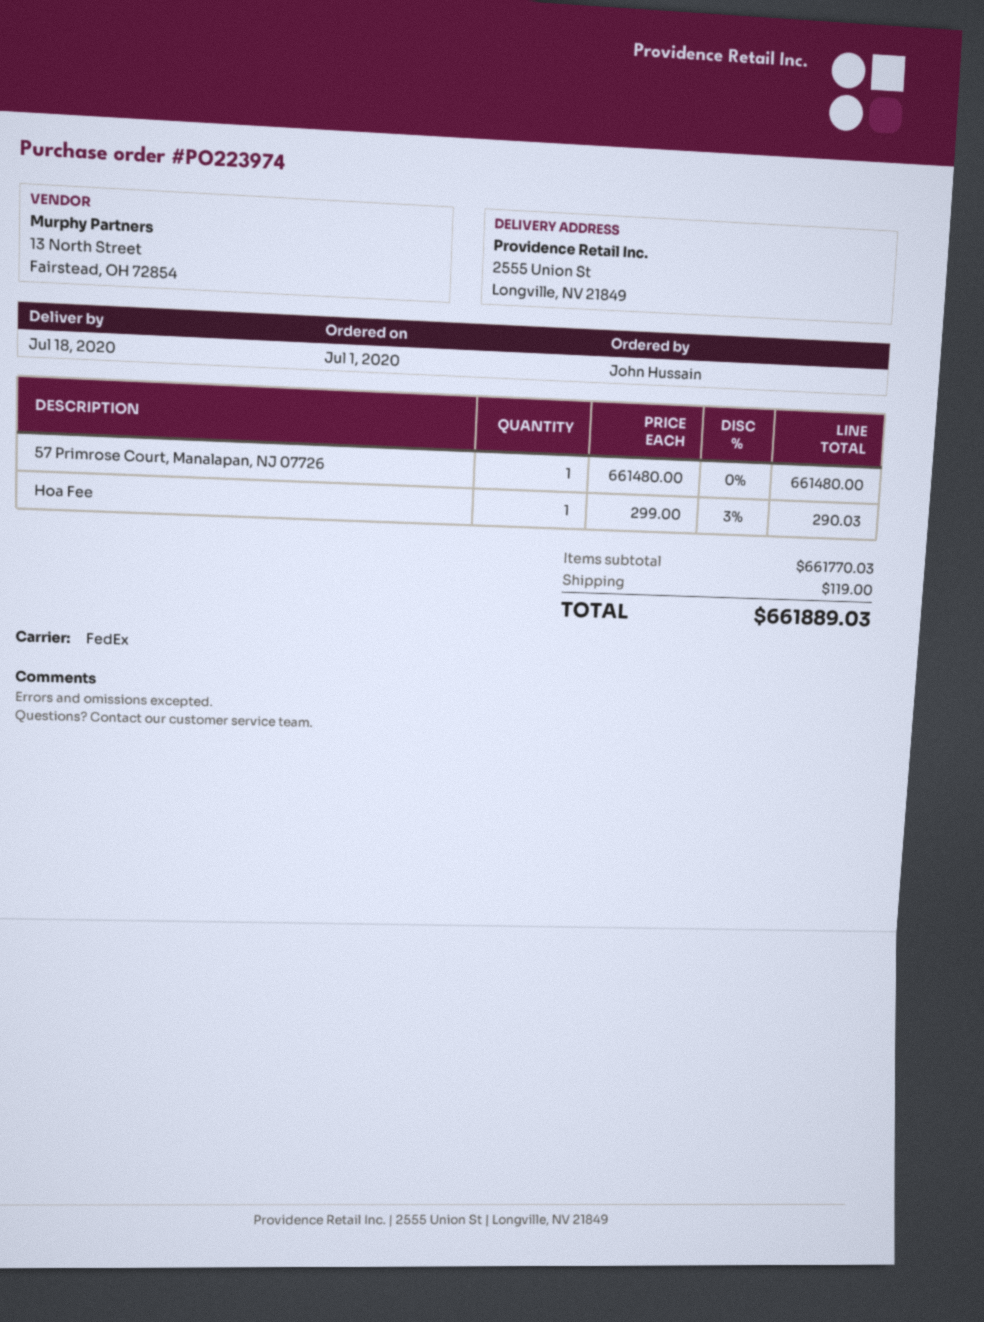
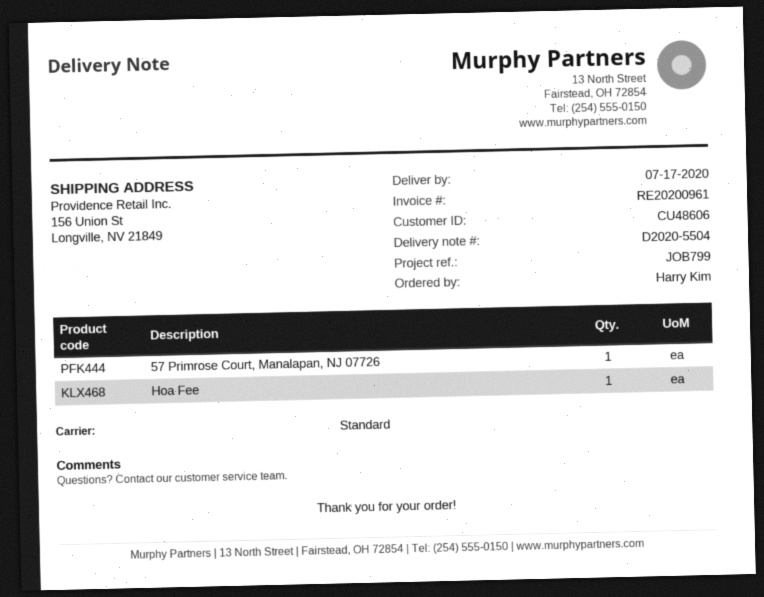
delivery date: 2020-07-18 -> 2020-07-17
ordered by: John Hussain -> Harry Kim
shipping method: FedEx -> standard
ship to: 2555 Union St, Longville, NV 21849 -> 156 Union St, Longville, NV 21849

